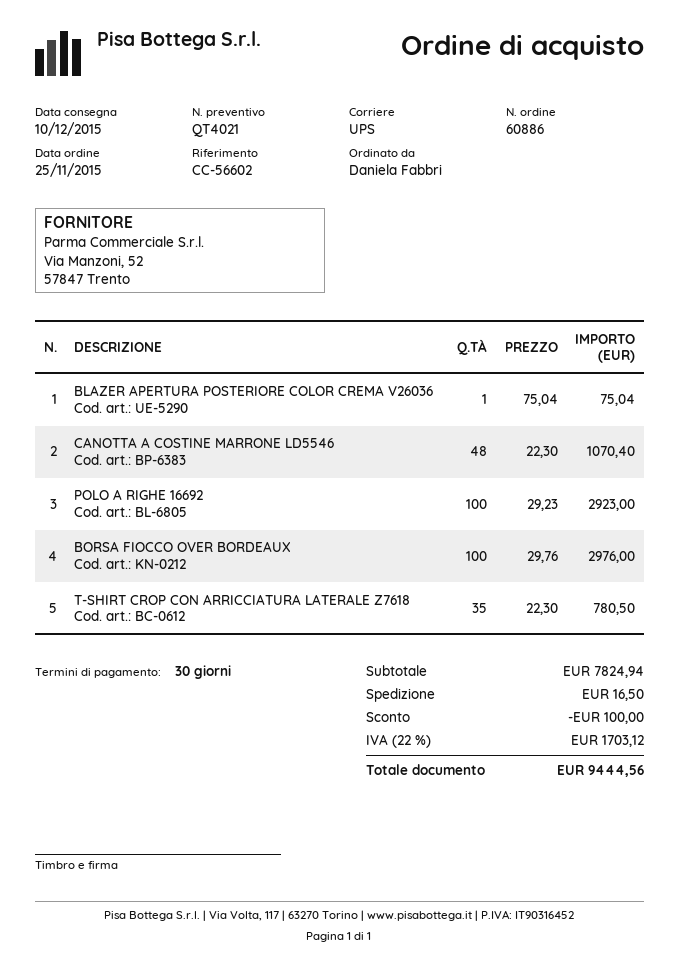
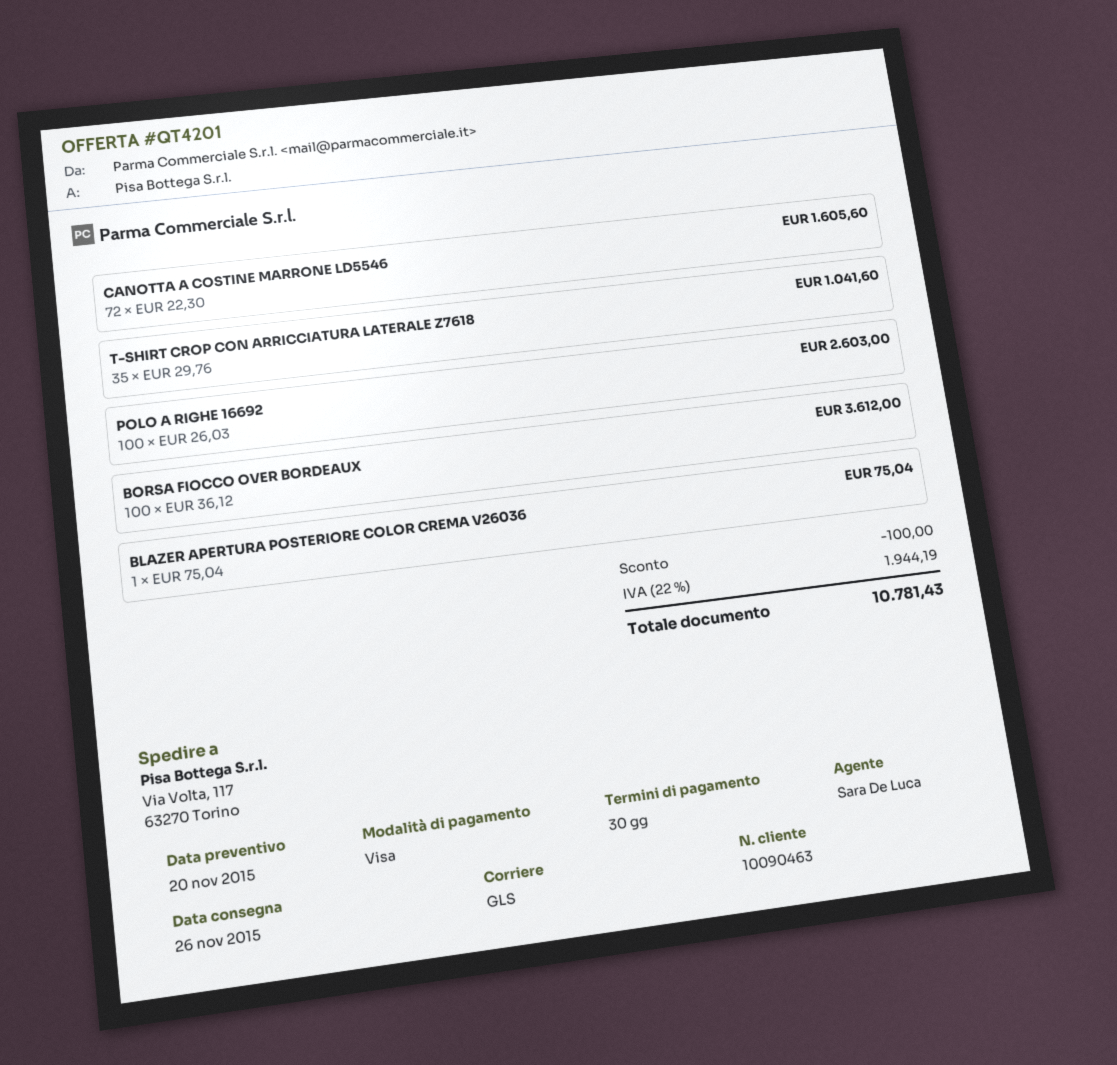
quote number: QT4021 -> QT4201
delivery date: 2015-12-10 -> 2015-11-26
shipping method: UPS -> GLS
CANOTTA A COSTINE MARRONE LD5546: 48 x 22.30 = 1070.40 -> 72 x 22.30 = 1605.60
POLO A RIGHE 16692: 100 x 29.23 = 2923.00 -> 100 x 26.03 = 2603.00
BORSA FIOCCO OVER BORDEAUX: 100 x 29.76 = 2976.00 -> 100 x 36.12 = 3612.00
T-SHIRT CROP CON ARRICCIATURA LATERALE Z7618: 35 x 22.30 = 780.50 -> 35 x 29.76 = 1041.60
shipping: 16.50 -> none
tax: 22% = 1703.12 -> 22% = 1944.19
total: 9444.56 -> 10781.43

